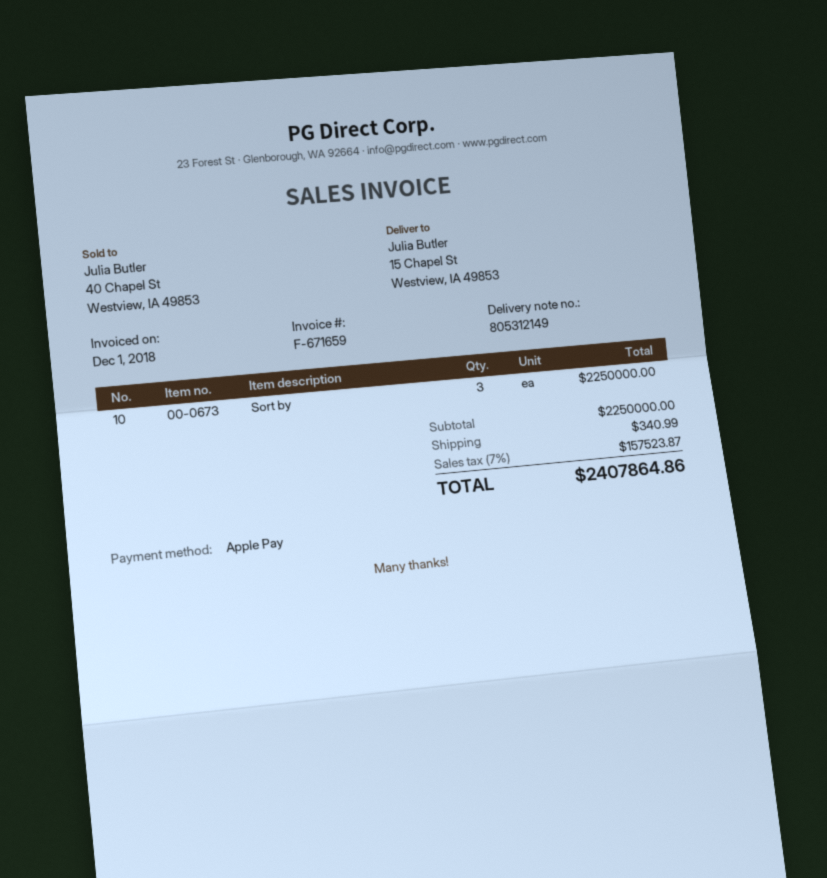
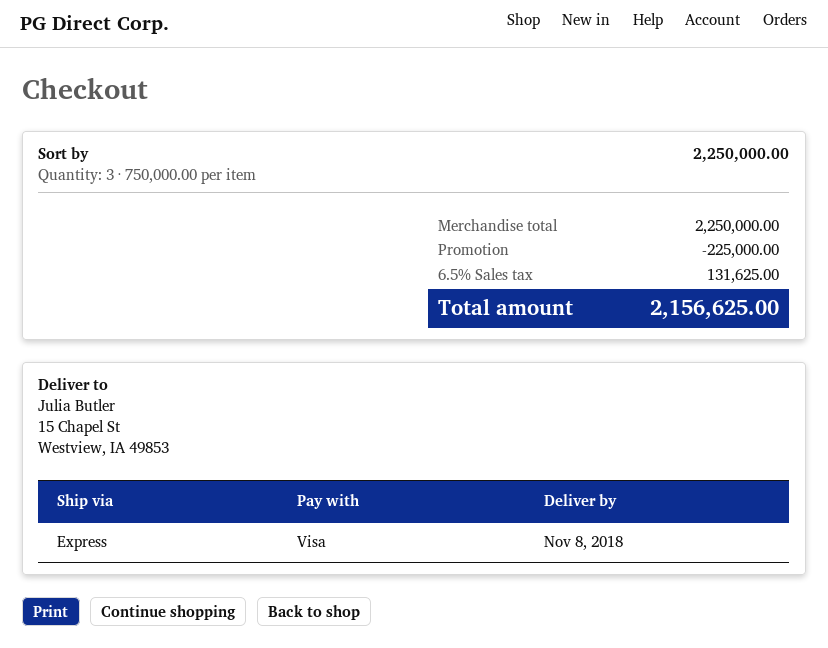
payment method: Apple Pay -> Visa
discount: none -> 225000.00
shipping: 340.99 -> none
tax: 7% = 157523.87 -> 6.5% = 131625.00
total: 2407864.86 -> 2156625.00

